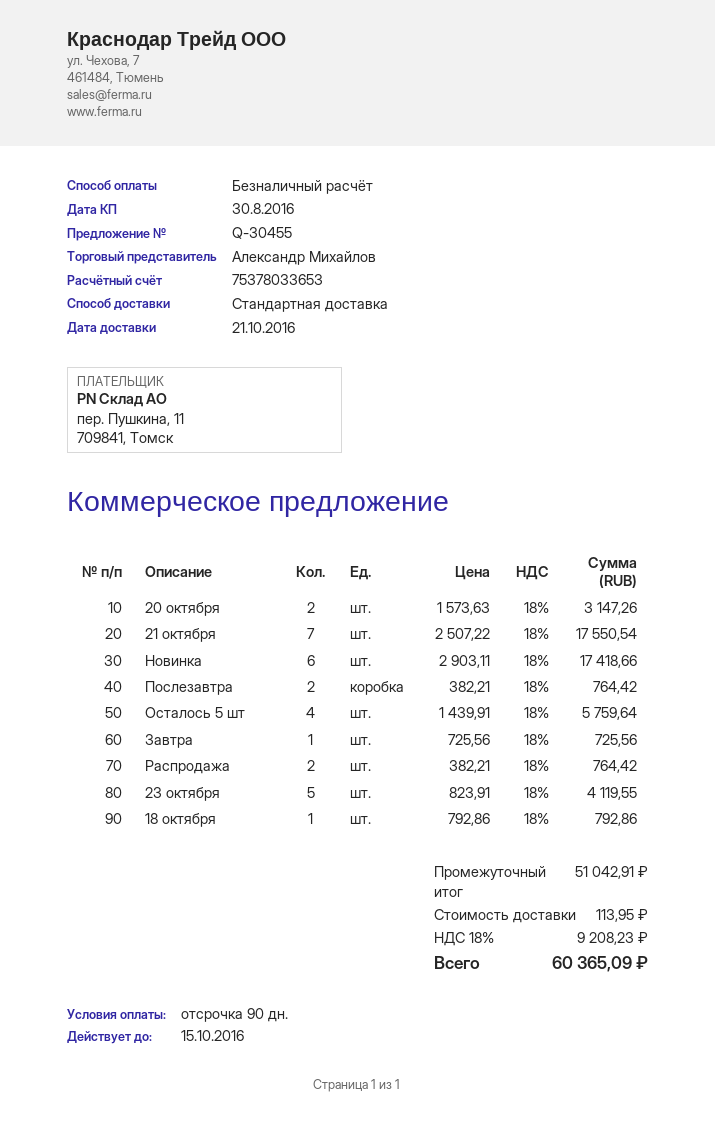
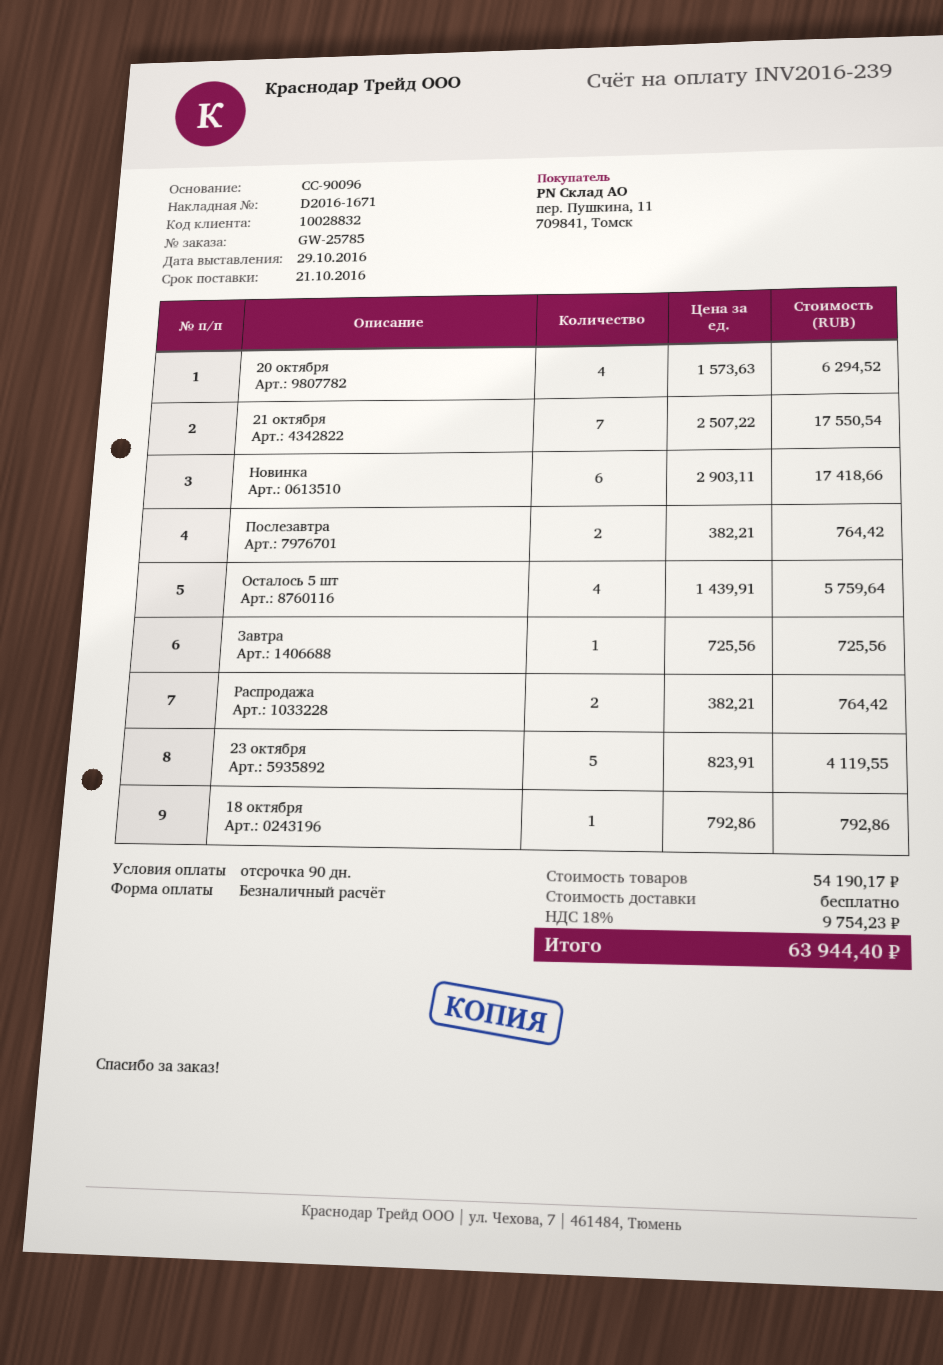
20 октября: 2 x 1573.63 = 3147.26 -> 4 x 1573.63 = 6294.52
subtotal: 51042.91 -> 54190.17
shipping: 113.95 -> 0.00
tax: 18% = 9208.23 -> 18% = 9754.23
total: 60365.09 -> 63944.40

